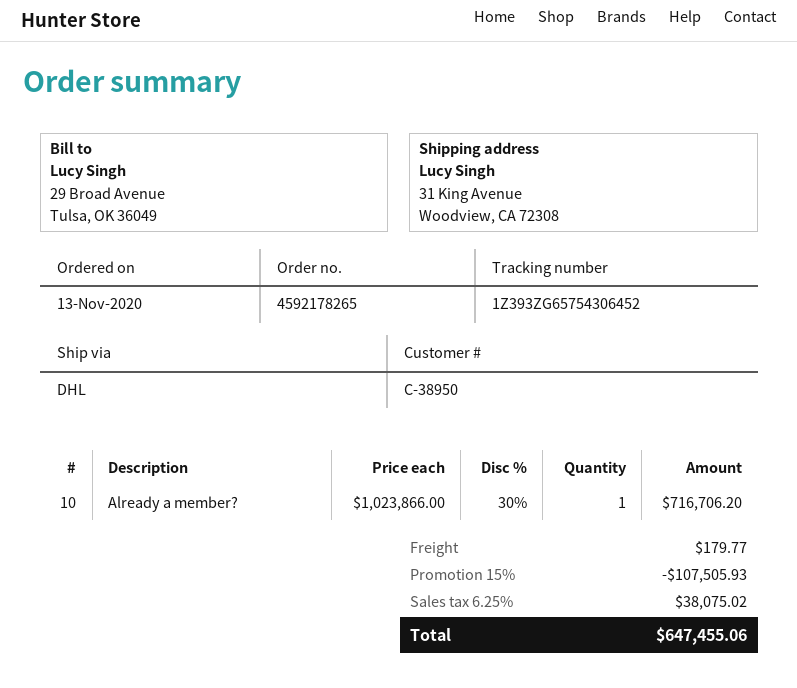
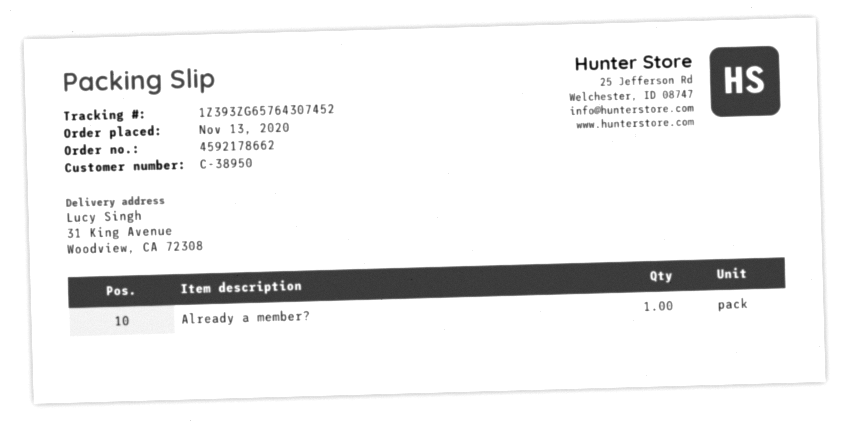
order number: 4592178265 -> 4592178662
tracking number: 1Z393ZG65754306452 -> 1Z393ZG65764307452

